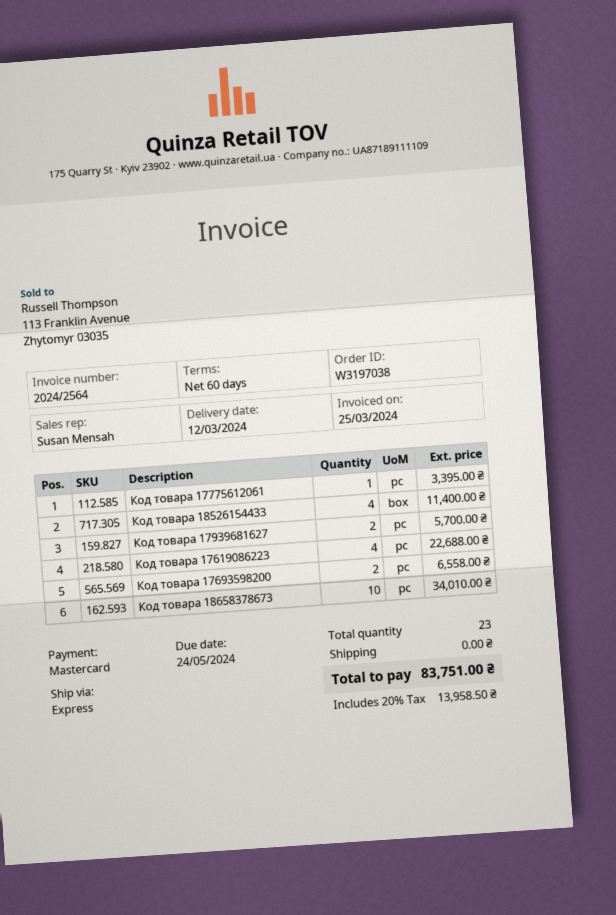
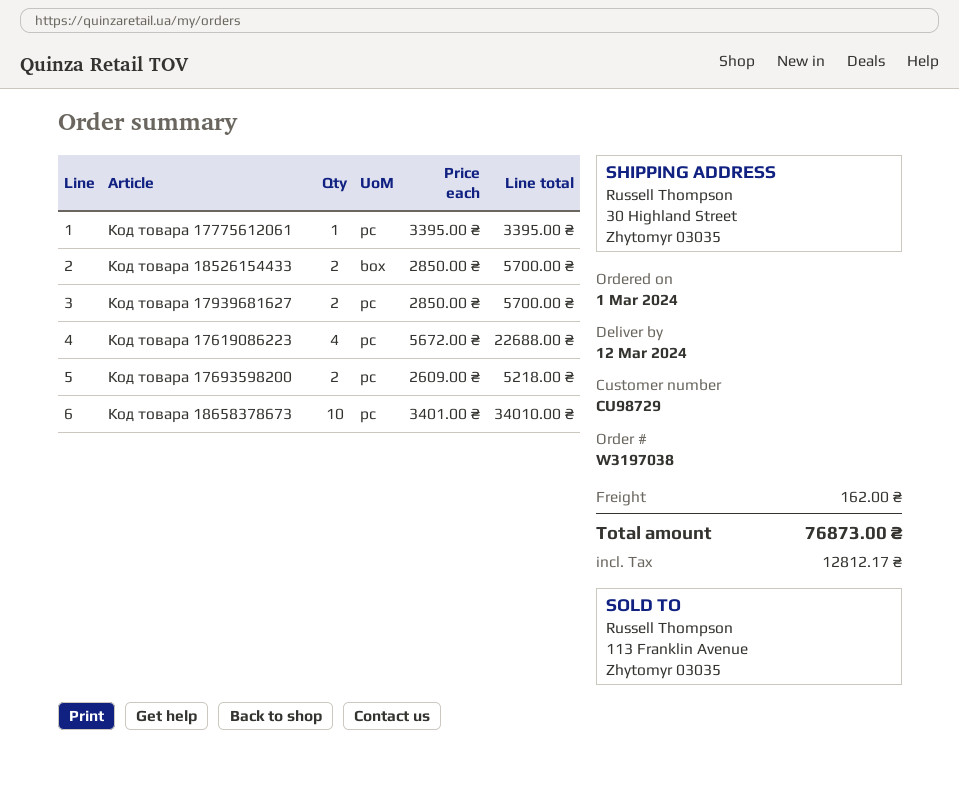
Код товара 18526154433: 4 for 11400.00 -> 2 for 5700.00
Код товара 17693598200: 2 for 6558.00 -> 2 for 5218.00
shipping: 0.00 -> 162.00
tax: 13958.50 -> 12812.17
total: 83751.00 -> 76873.00

